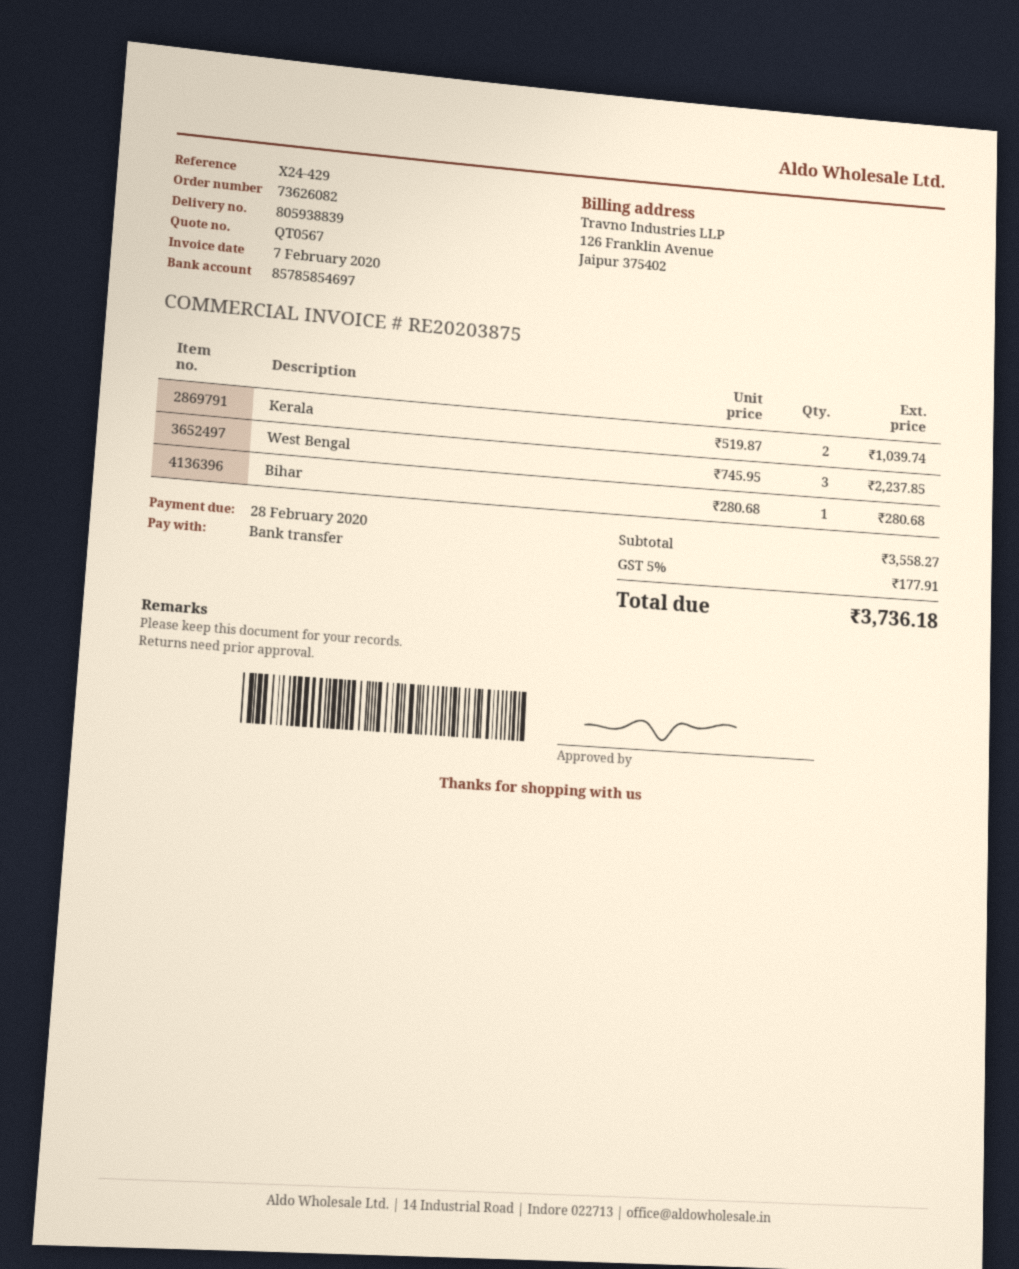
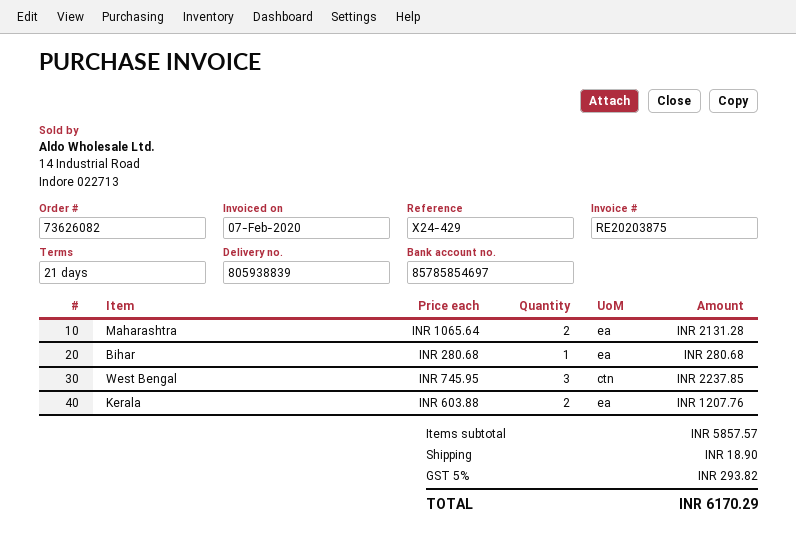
Kerala: 2 x 519.87 = 1039.74 -> 2 x 603.88 = 1207.76
Maharashtra: none -> 2 x 1065.64 = 2131.28
subtotal: 3558.27 -> 5857.57
shipping: none -> 18.90
tax: 5% = 177.91 -> 5% = 293.82
total: 3736.18 -> 6170.29

